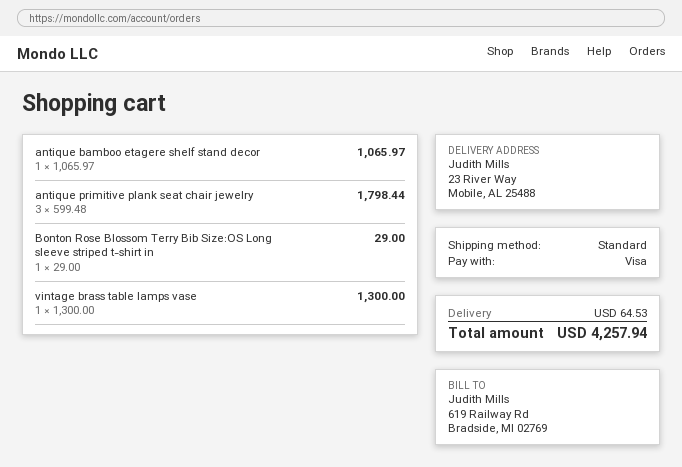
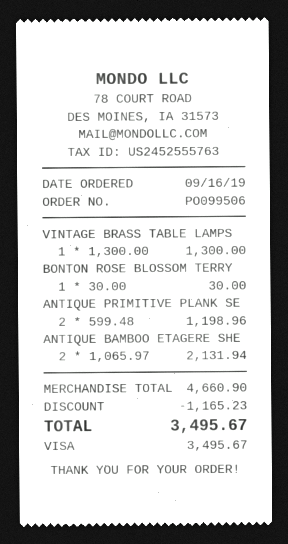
antique bamboo etagere shelf stand decor: 1 x 1065.97 = 1065.97 -> 2 x 1065.97 = 2131.94
antique primitive plank seat chair jewelry: 3 x 599.48 = 1798.44 -> 2 x 599.48 = 1198.96
Bonton Rose Blossom Terry Bib Size:OS Long sleeve striped t-shirt in: 1 x 29.00 = 29.00 -> 1 x 30.00 = 30.00
discount: none -> 1165.23
shipping: 64.53 -> none
total: 4257.94 -> 3495.67

